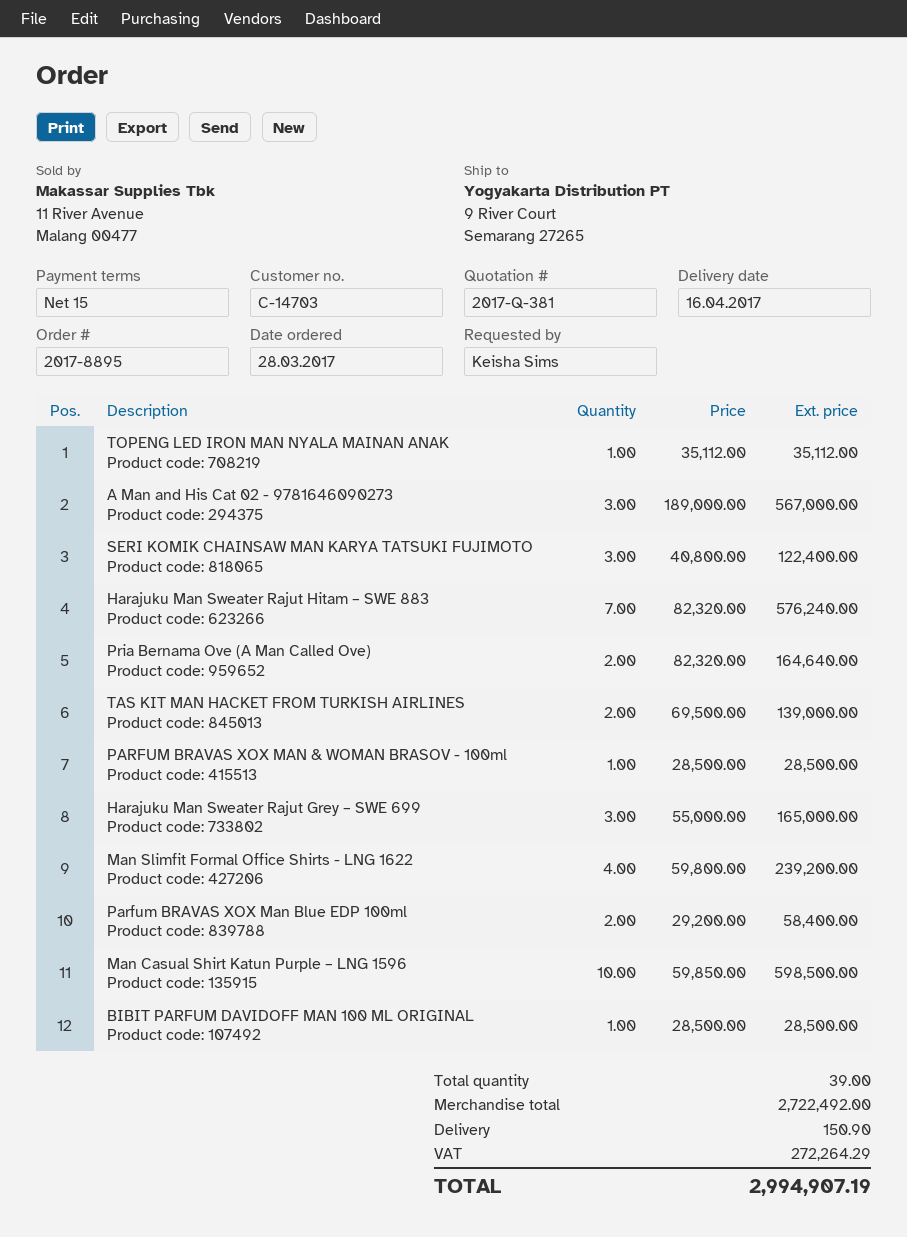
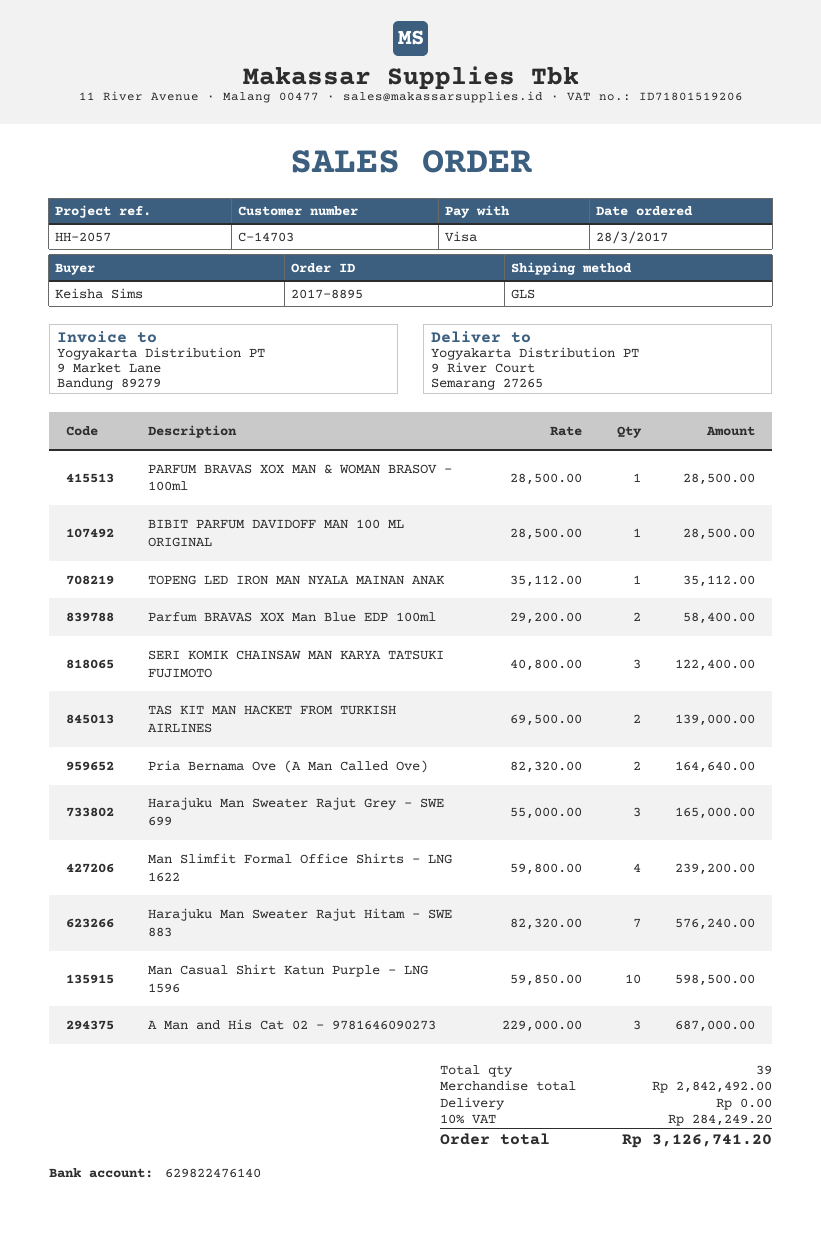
A Man and His Cat 02 - 9781646090273: 3 x 189000.00 = 567000.00 -> 3 x 229000.00 = 687000.00
subtotal: 2722492.00 -> 2842492.00
shipping: 150.90 -> 0.00
tax: 272264.29 -> 284249.20
total: 2994907.19 -> 3126741.20

